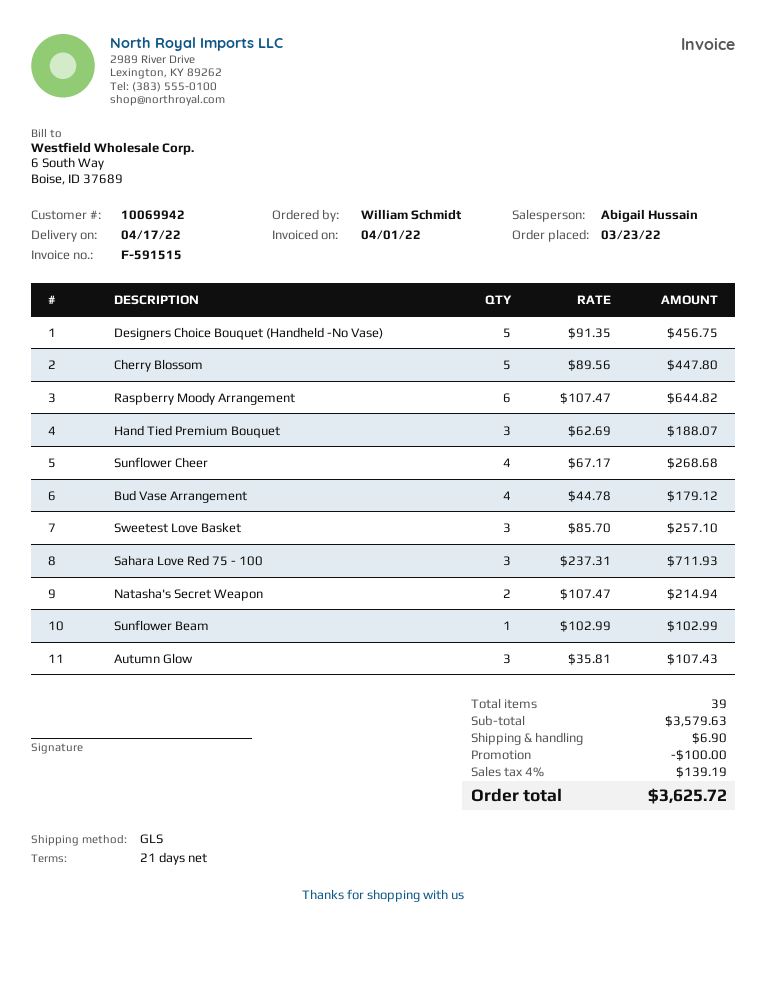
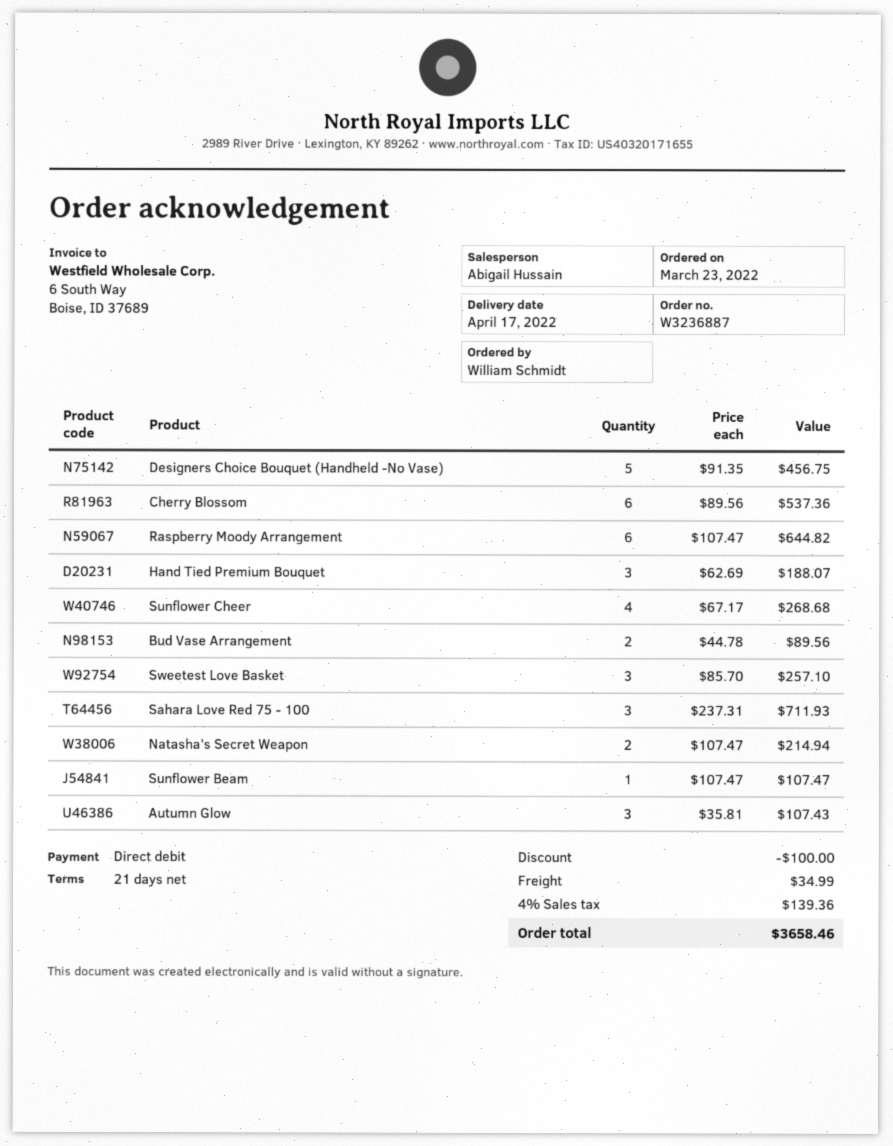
Cherry Blossom: 5 x 89.56 = 447.80 -> 6 x 89.56 = 537.36
Bud Vase Arrangement: 4 x 44.78 = 179.12 -> 2 x 44.78 = 89.56
Sunflower Beam: 1 x 102.99 = 102.99 -> 1 x 107.47 = 107.47
shipping: 6.90 -> 34.99
tax: 4% = 139.19 -> 4% = 139.36
total: 3625.72 -> 3658.46

